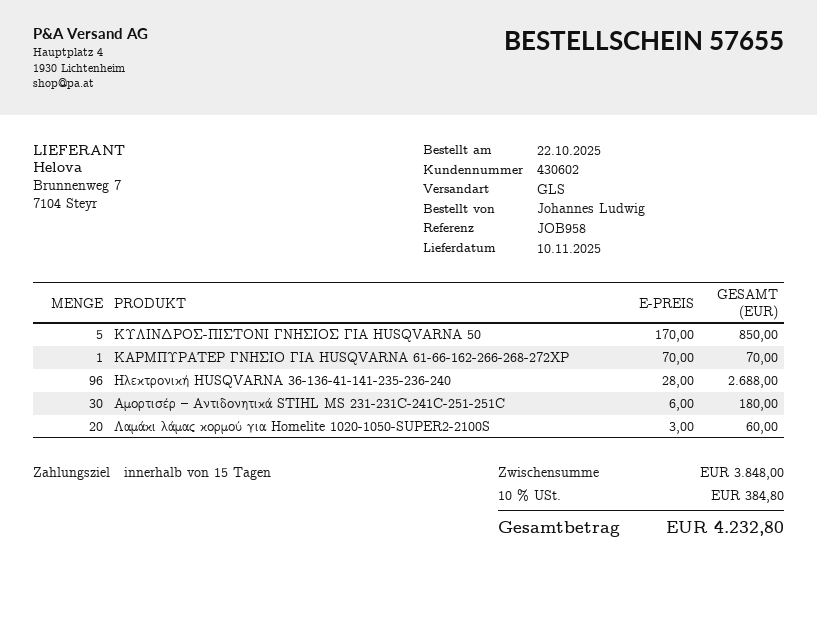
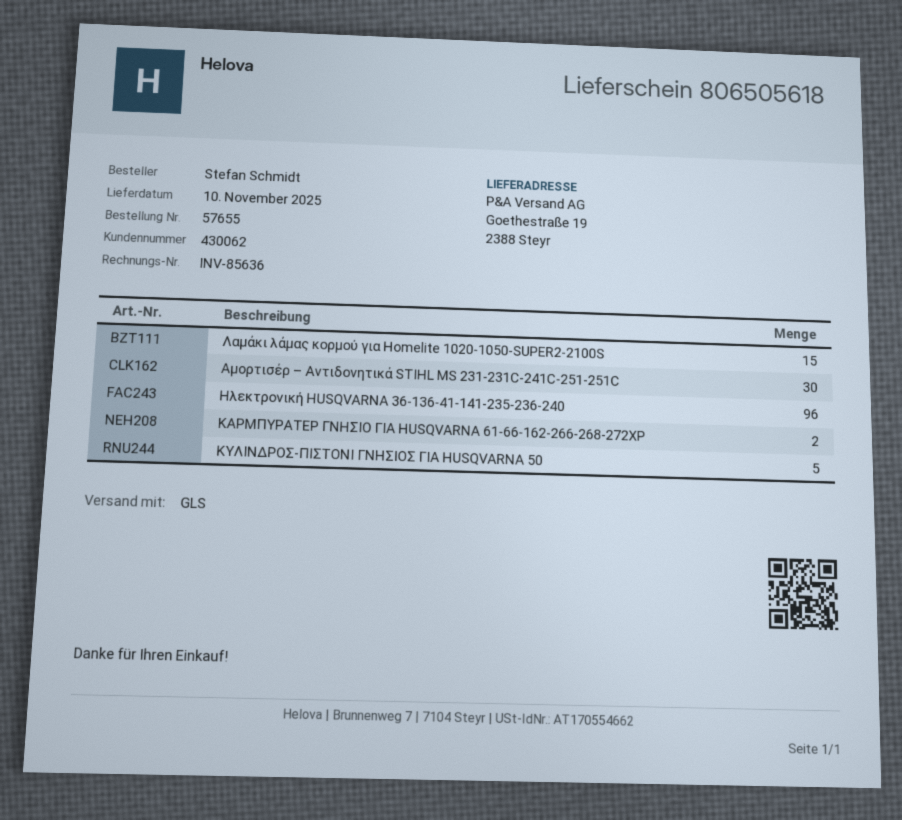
customer number: 430602 -> 430062
ordered by: Johannes Ludwig -> Stefan Schmidt
ΚΑΡΜΠΥΡΑΤΕΡ ΓΝΗΣΙΟ ΓΙΑ HUSQVARNA 61-66-162-266-268-272XP: 1 -> 2
Λαμάκι λάμας κορμού για Homelite 1020-1050-SUPER2-2100S: 20 -> 15

